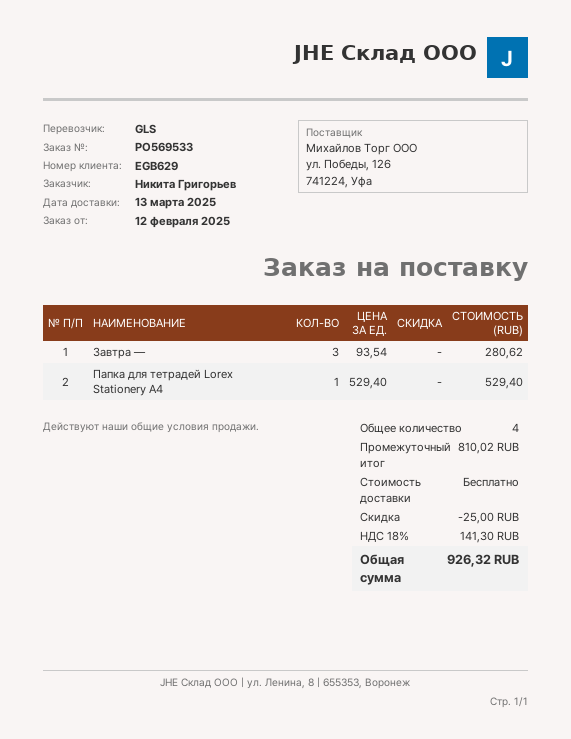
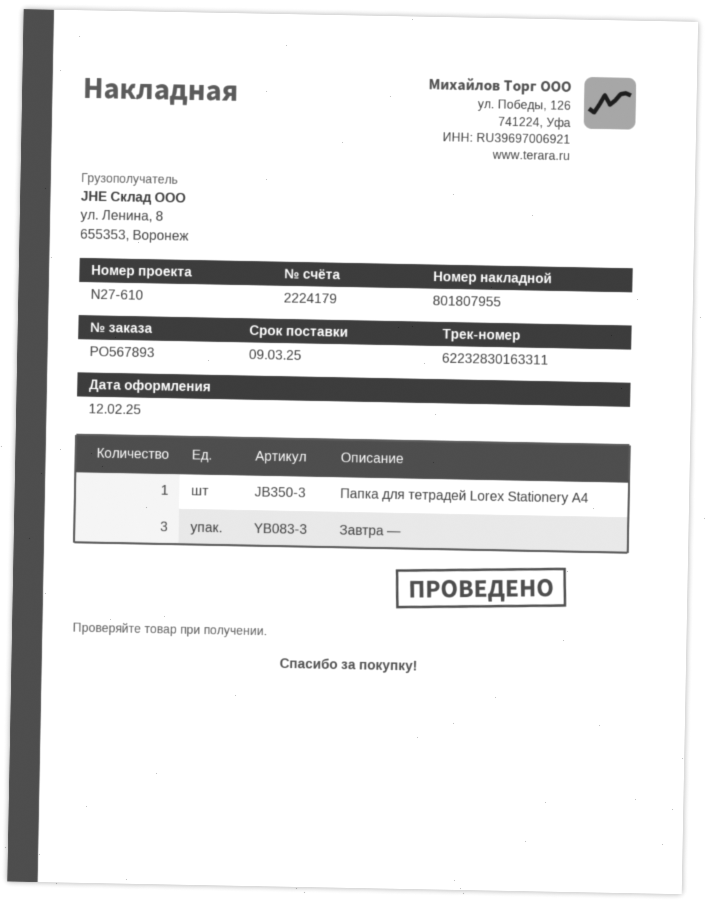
order number: PO569533 -> PO567893
delivery date: 2025-03-13 -> 2025-03-09

